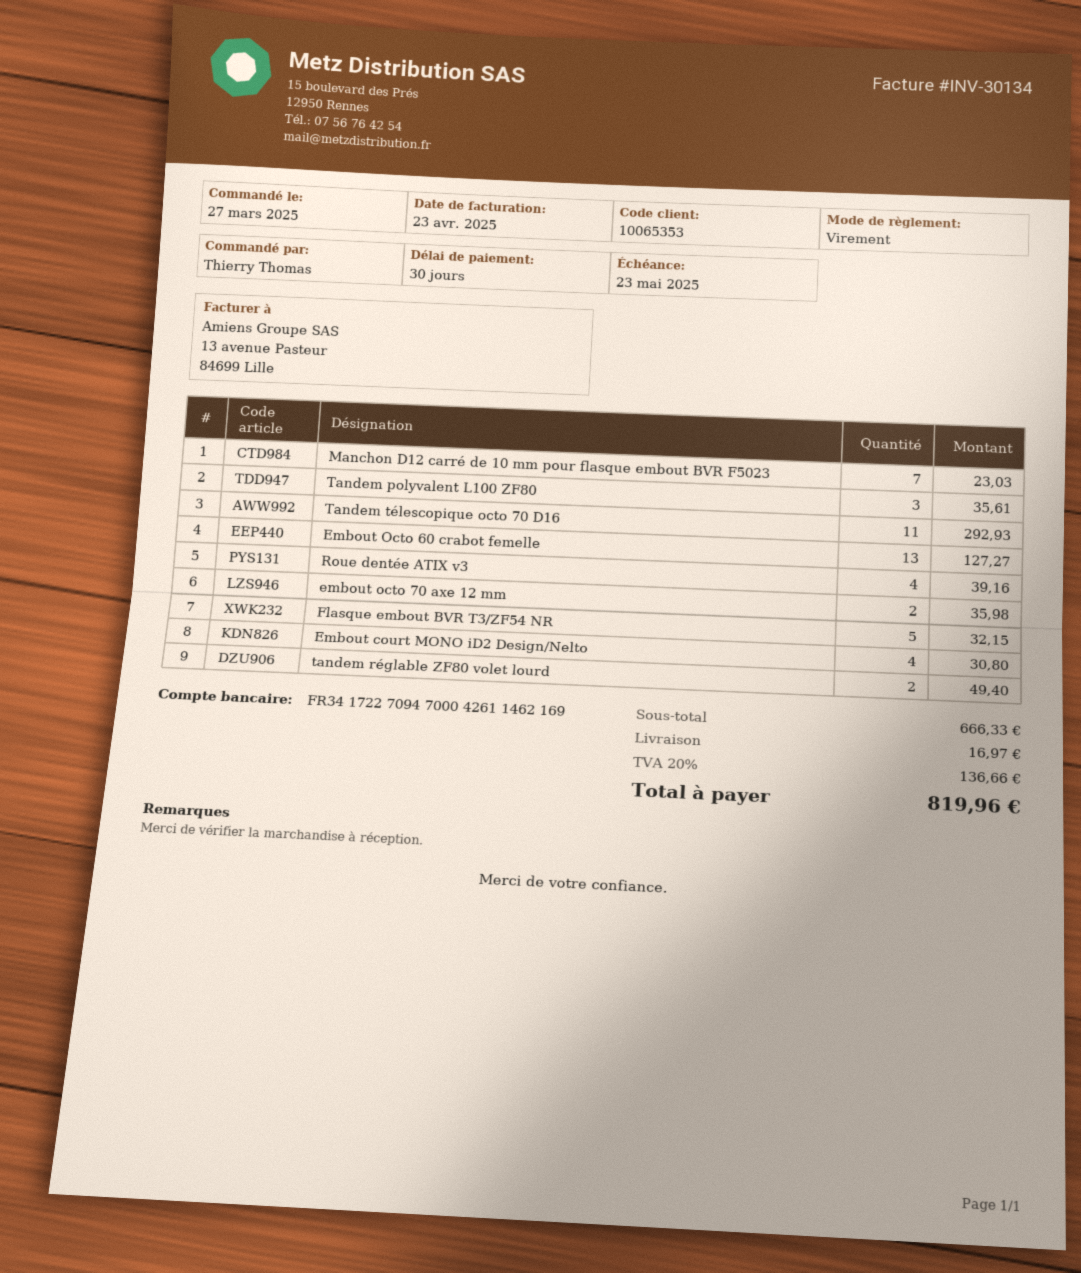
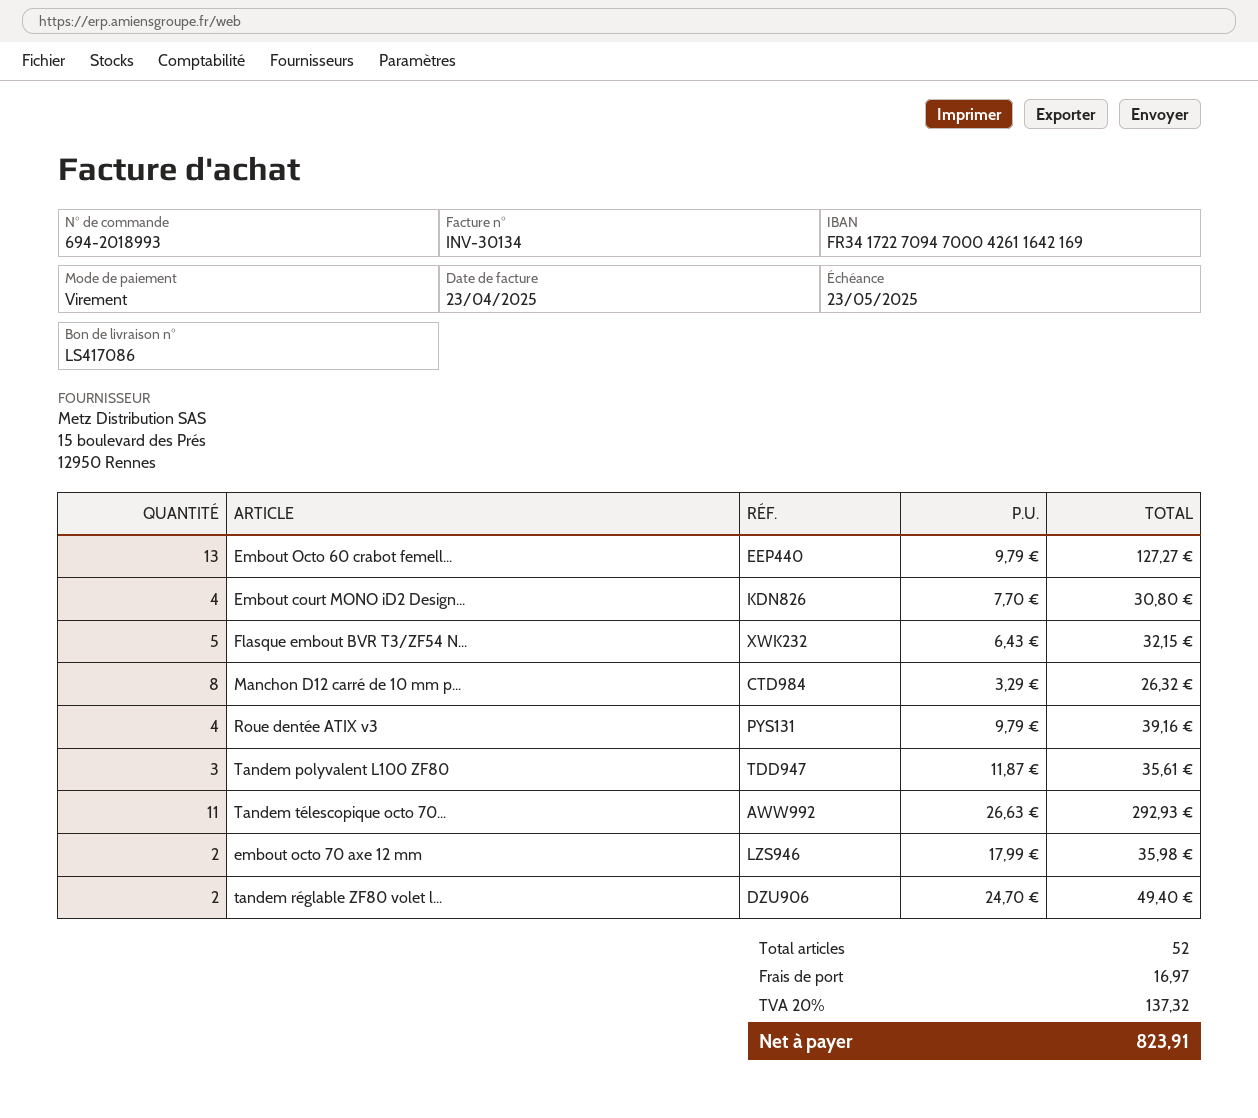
bank account: FR3417227094700042611462169 -> FR3417227094700042611642169
Manchon D12 carré de 10 mm pour flasque embout BVR F5023: 7 for 23.03 -> 8 for 26.32
tax: 20% = 136.66 -> 20% = 137.32
total: 819.96 -> 823.91

